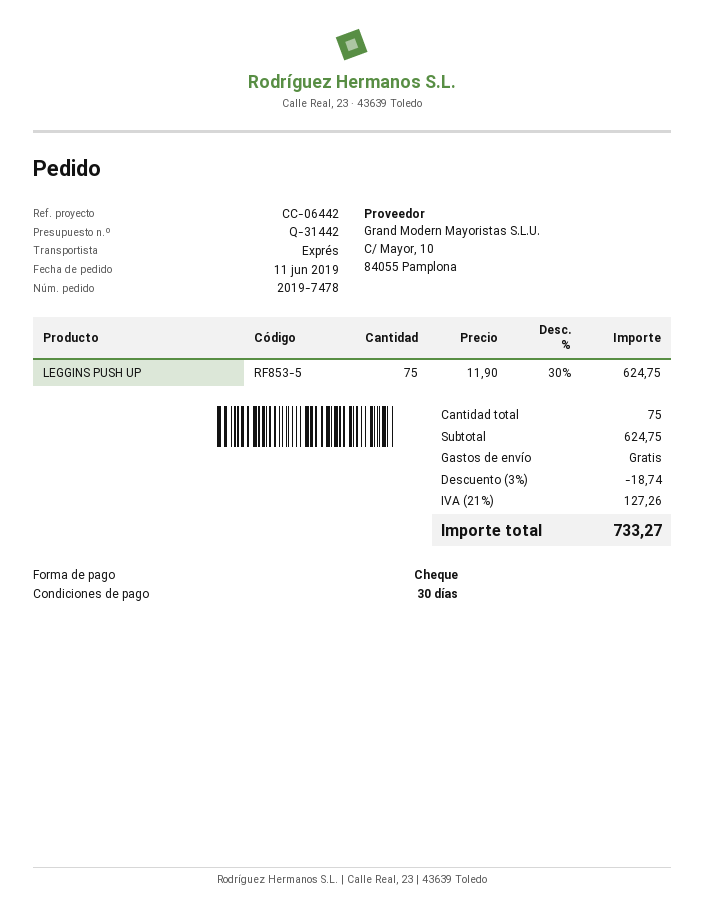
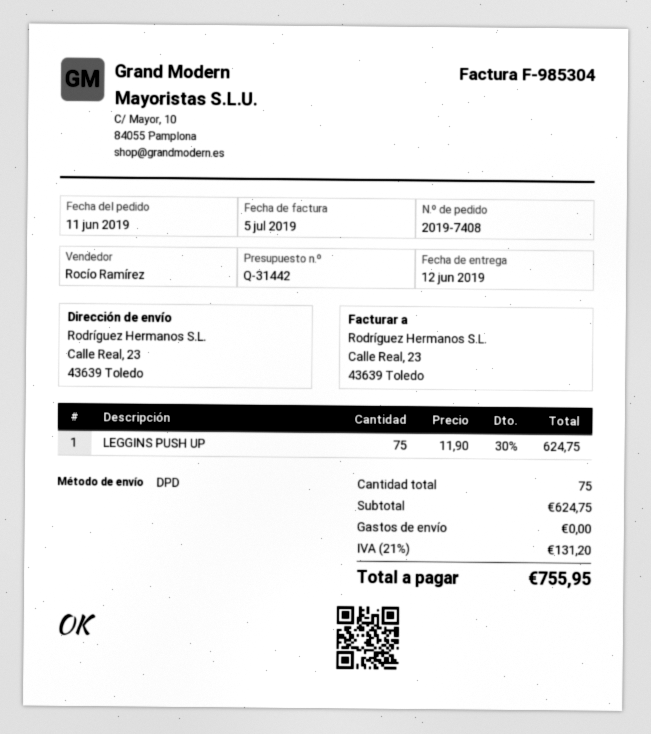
order number: 2019-7478 -> 2019-7408
shipping method: express -> DPD
discount: 3% = 18.74 -> none
tax: 21% = 127.26 -> 21% = 131.20
total: 733.27 -> 755.95

